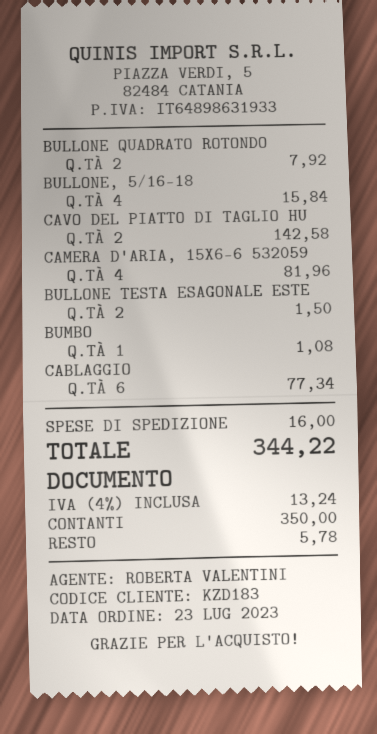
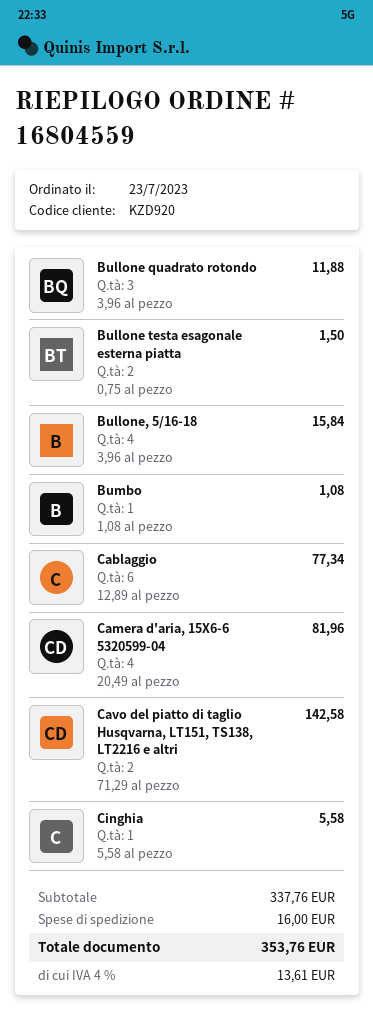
customer number: KZD183 -> KZD920
BULLONE QUADRATO ROTONDO: 2 for 7.92 -> 3 for 11.88
Cinghia: none -> 1 for 5.58
tax: 4% = 13.24 -> 4% = 13.61
total: 344.22 -> 353.76

